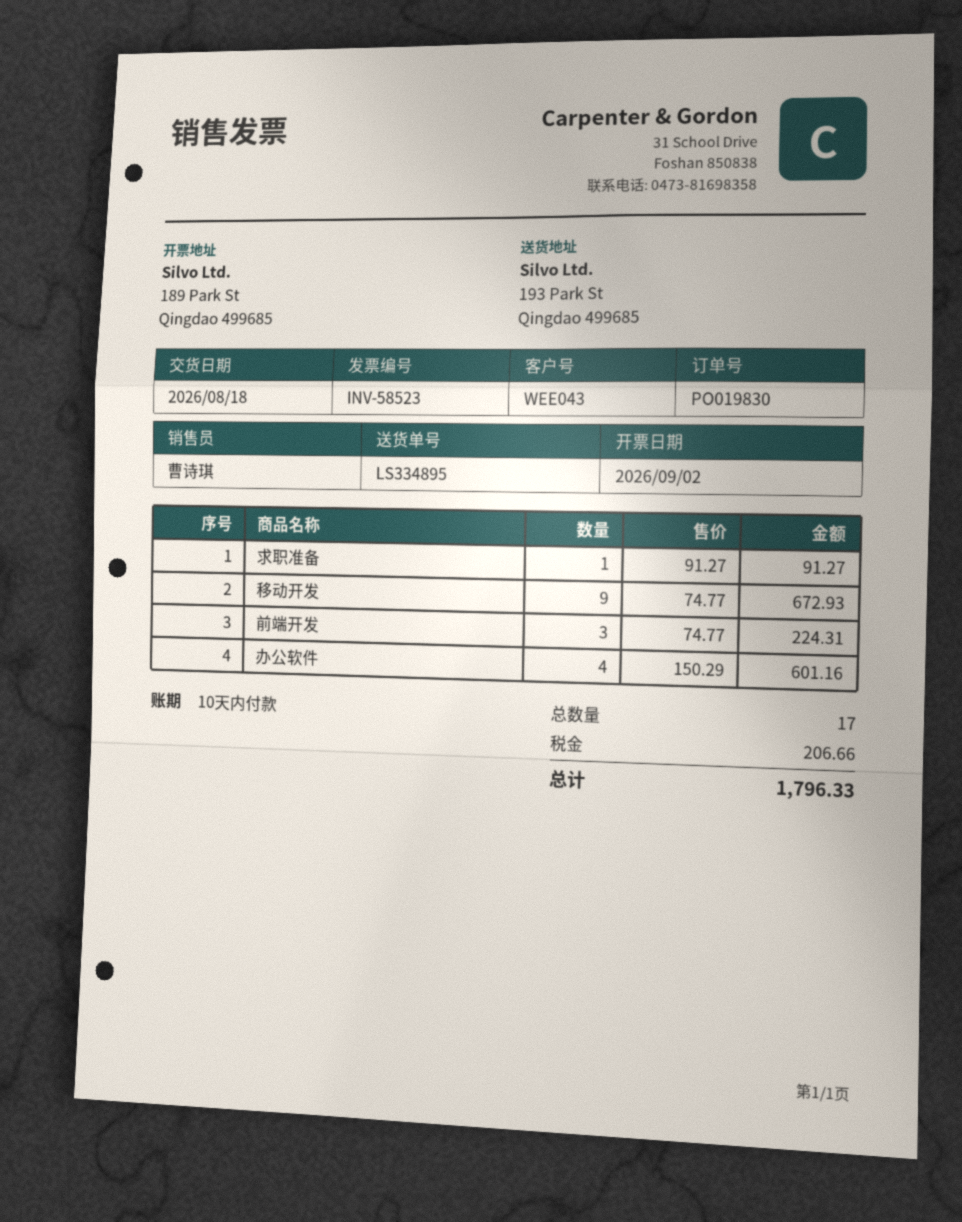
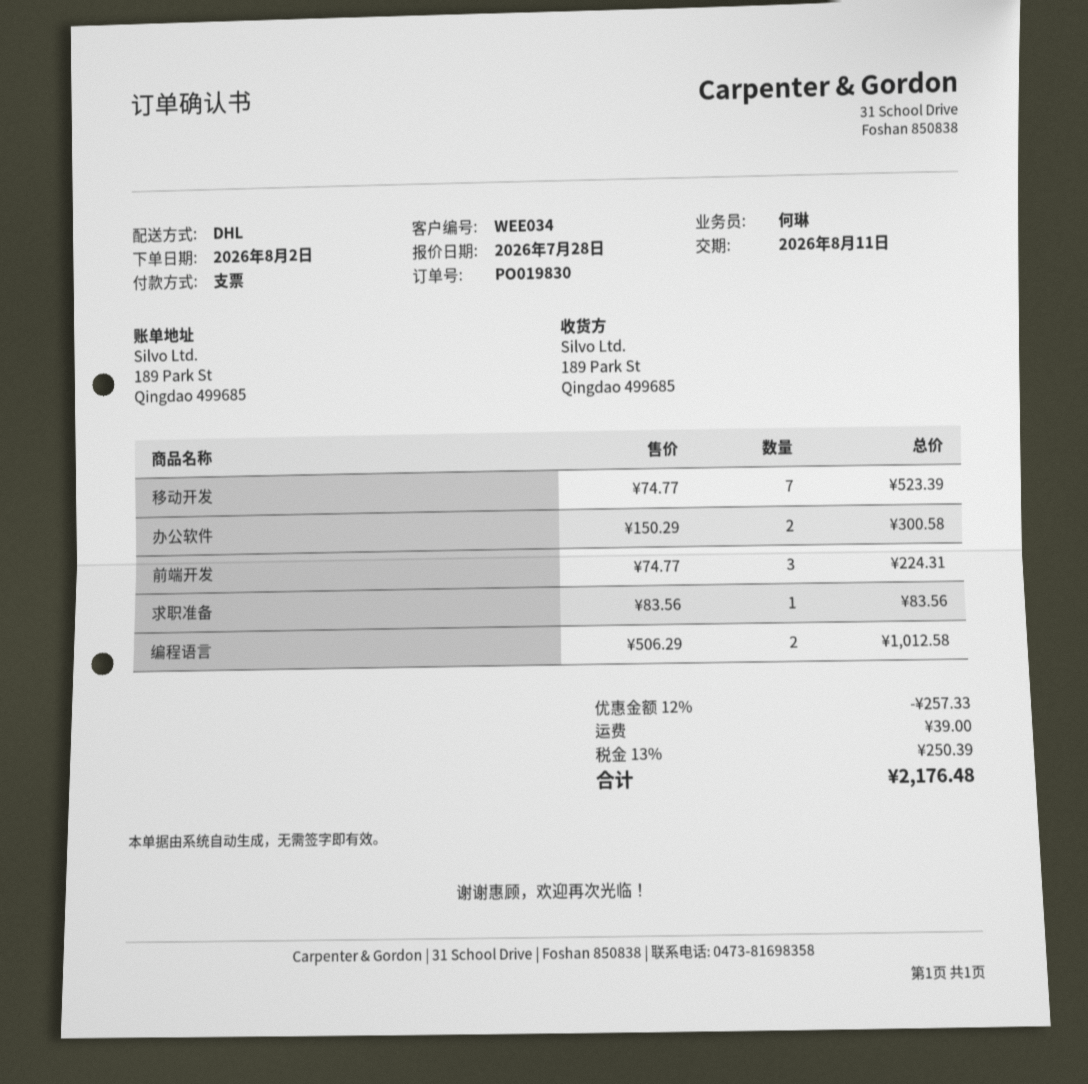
delivery date: 2026-08-18 -> 2026-08-11
customer number: WEE043 -> WEE034
sales rep: 曹诗琪 -> 何琳
ship to: 193 Park St, Qingdao 499685 -> 189 Park St, Qingdao 499685
求职准备: 1 x 91.27 = 91.27 -> 1 x 83.56 = 83.56
移动开发: 9 x 74.77 = 672.93 -> 7 x 74.77 = 523.39
办公软件: 4 x 150.29 = 601.16 -> 2 x 150.29 = 300.58
编程语言: none -> 2 x 506.29 = 1012.58
discount: none -> 12% = 257.33
shipping: none -> 39.00
tax: 206.66 -> 250.39
total: 1796.33 -> 2176.48

